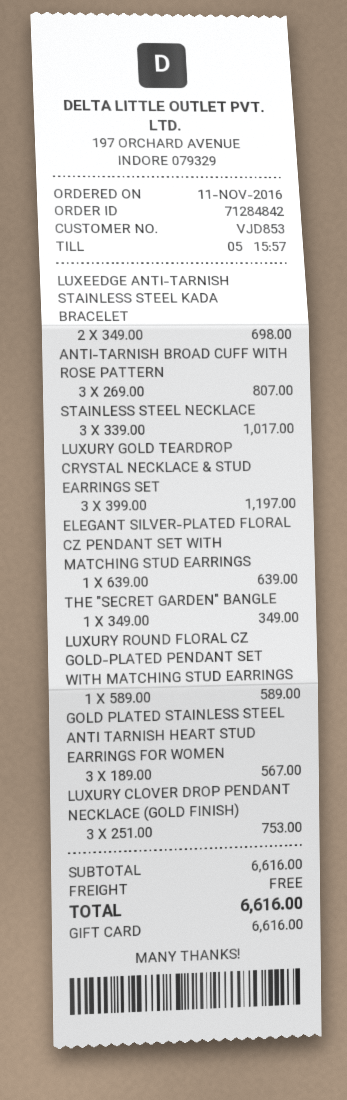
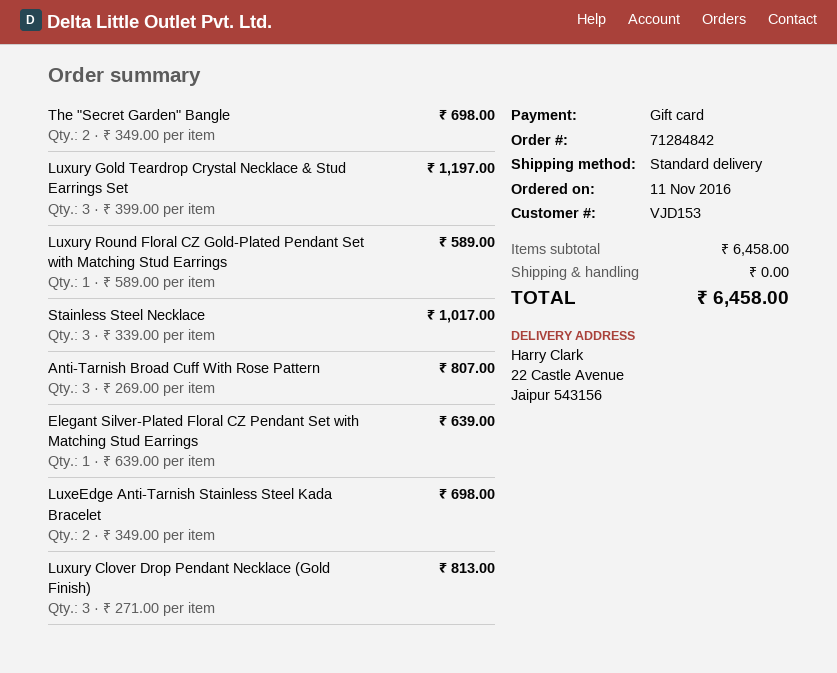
customer number: VJD853 -> VJD153
THE "SECRET GARDEN" BANGLE: 1 x 349.00 = 349.00 -> 2 x 349.00 = 698.00
GOLD PLATED STAINLESS STEEL ANTI TARNISH HEART STUD EARRINGS FOR WOMEN: 3 x 189.00 = 567.00 -> none
LUXURY CLOVER DROP PENDANT NECKLACE (GOLD FINISH): 3 x 251.00 = 753.00 -> 3 x 271.00 = 813.00
subtotal: 6616.00 -> 6458.00
total: 6616.00 -> 6458.00

